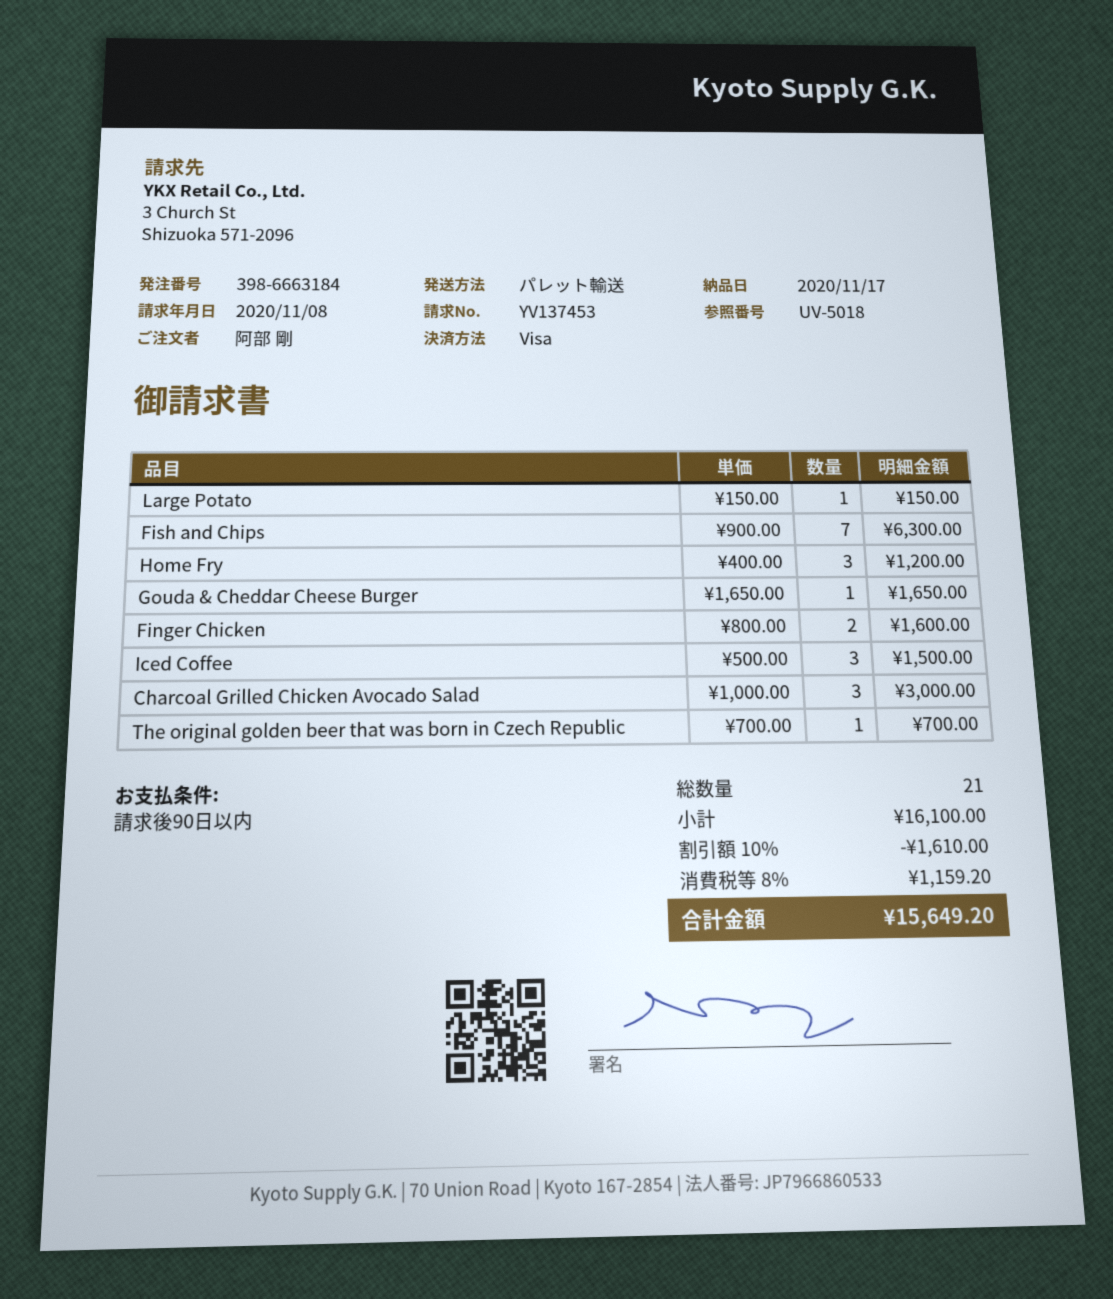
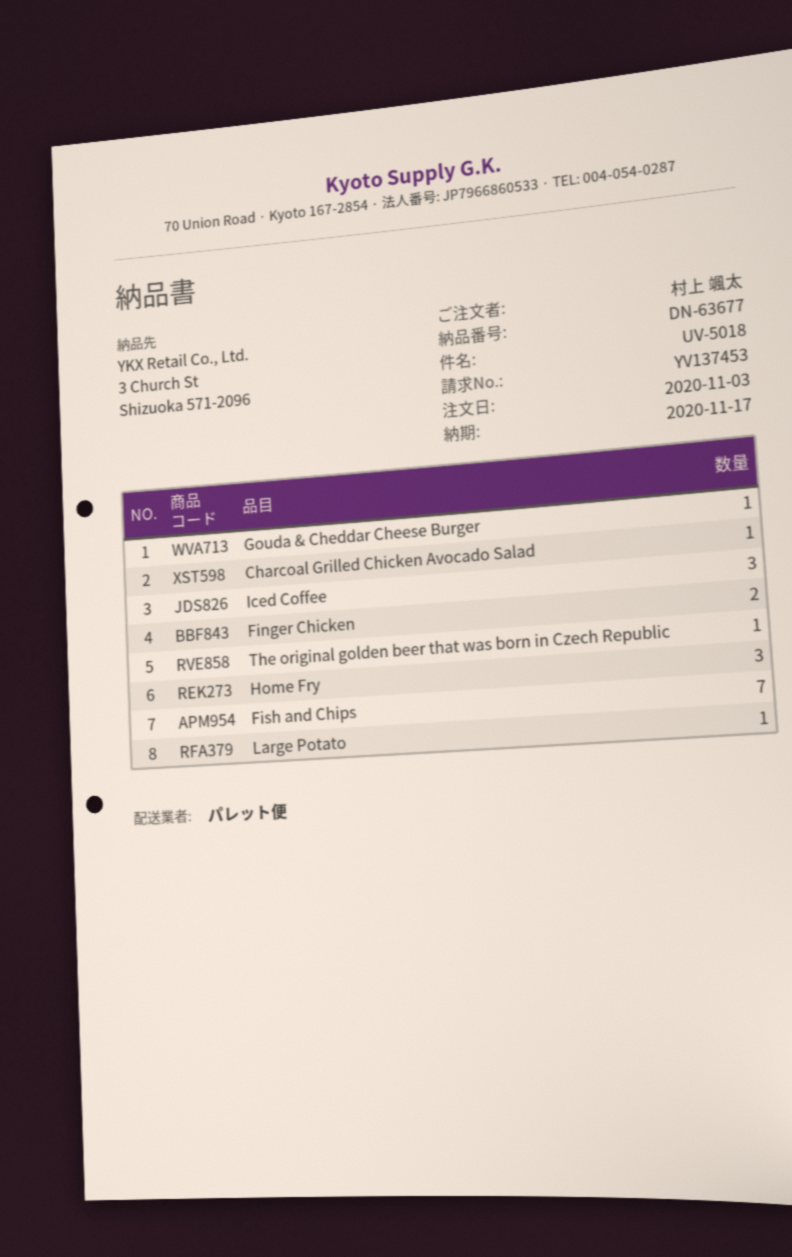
ordered by: 阿部 剛 -> 村上 颯太
Charcoal Grilled Chicken Avocado Salad: 3 -> 1

